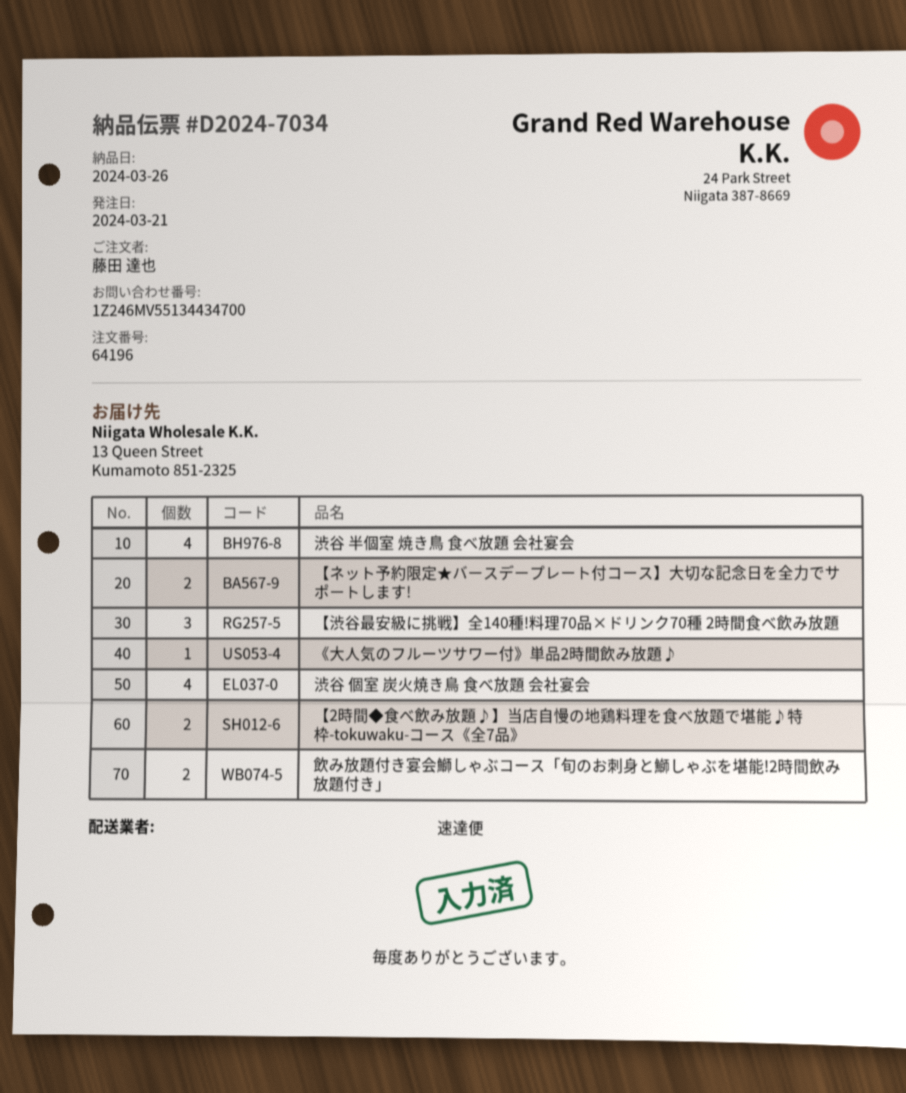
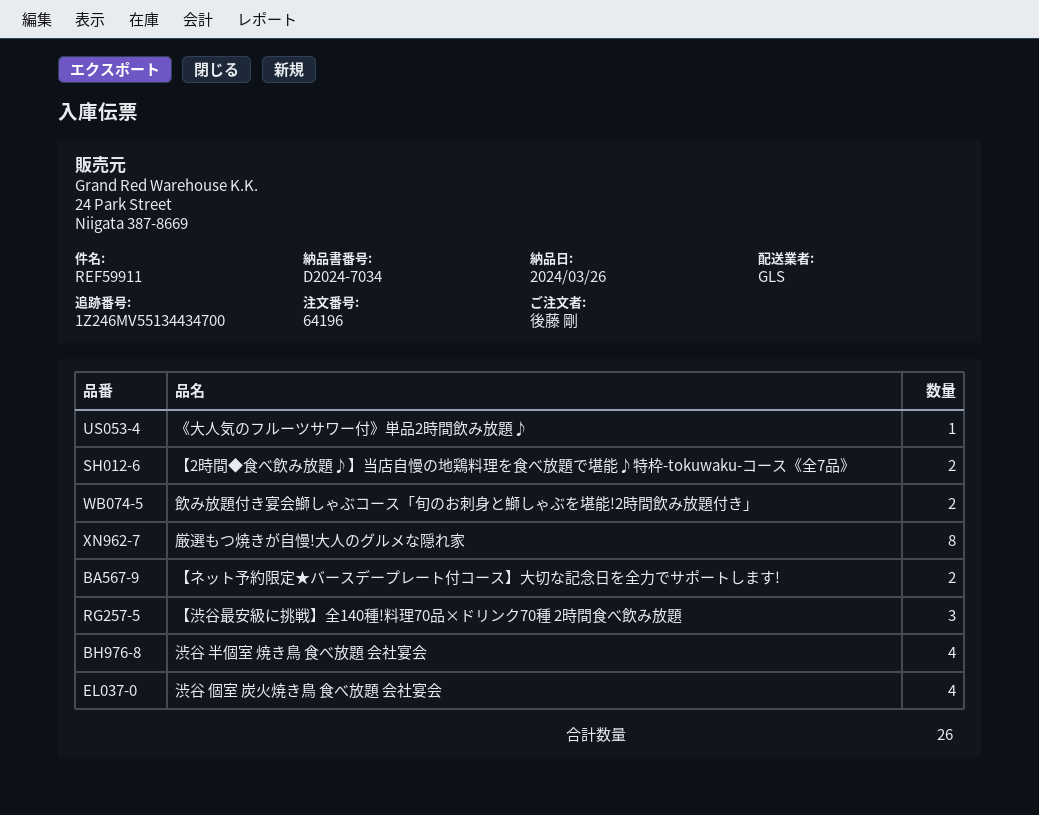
ordered by: 藤田 達也 -> 後藤 剛
shipping method: express -> GLS
厳選もつ焼きが自慢!大人のグルメな隠れ家: none -> 8

